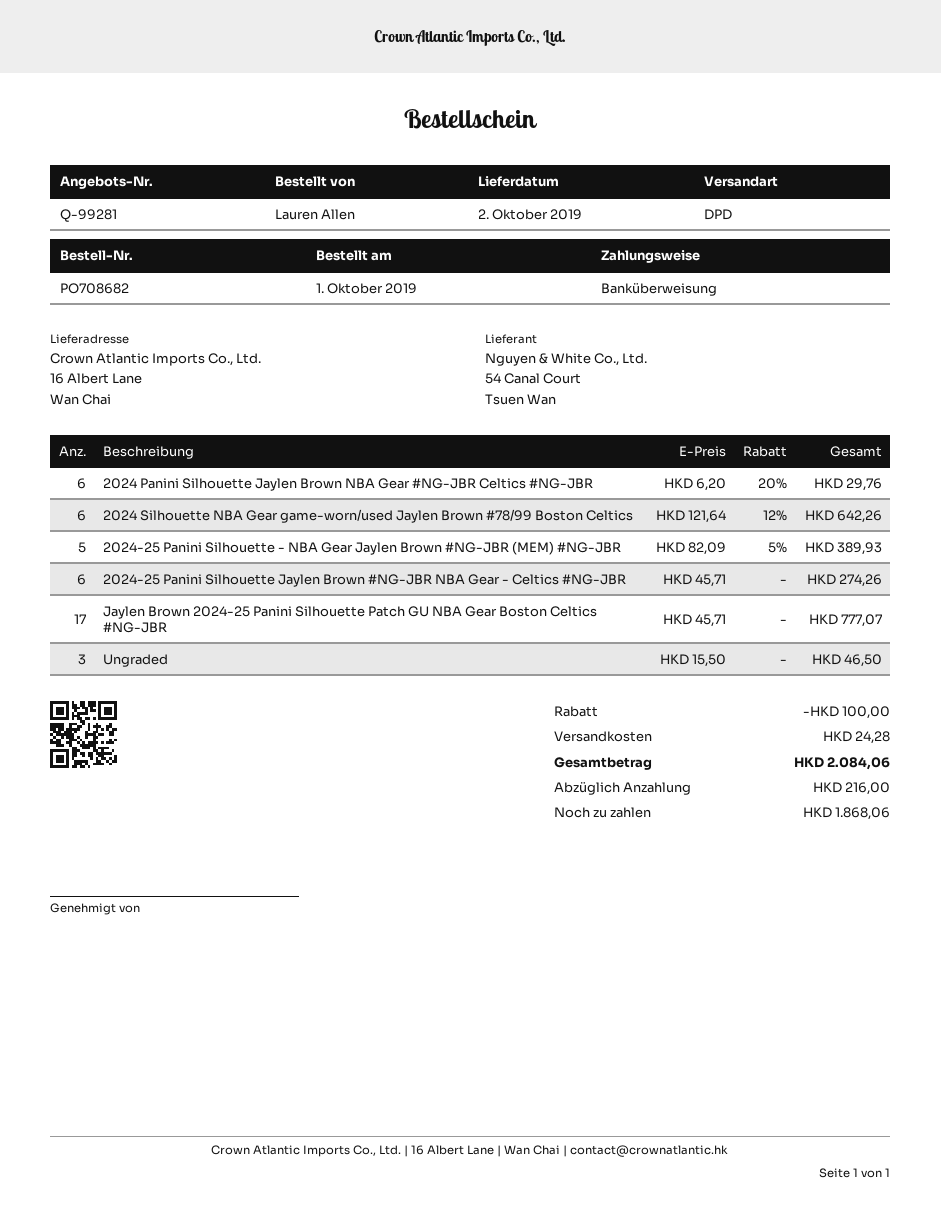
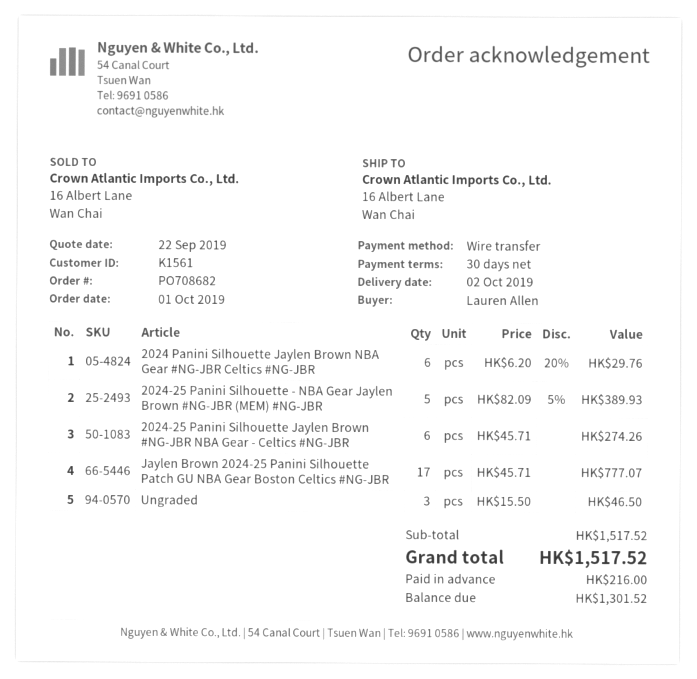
2024 Silhouette NBA Gear game-worn/used Jaylen Brown #78/99 Boston Celtics: 6 x 121.64 - 12% = 642.26 -> none
discount: 100.00 -> none
shipping: 24.28 -> none
total: 2084.06 -> 1517.52
balance: 1868.06 -> 1301.52

